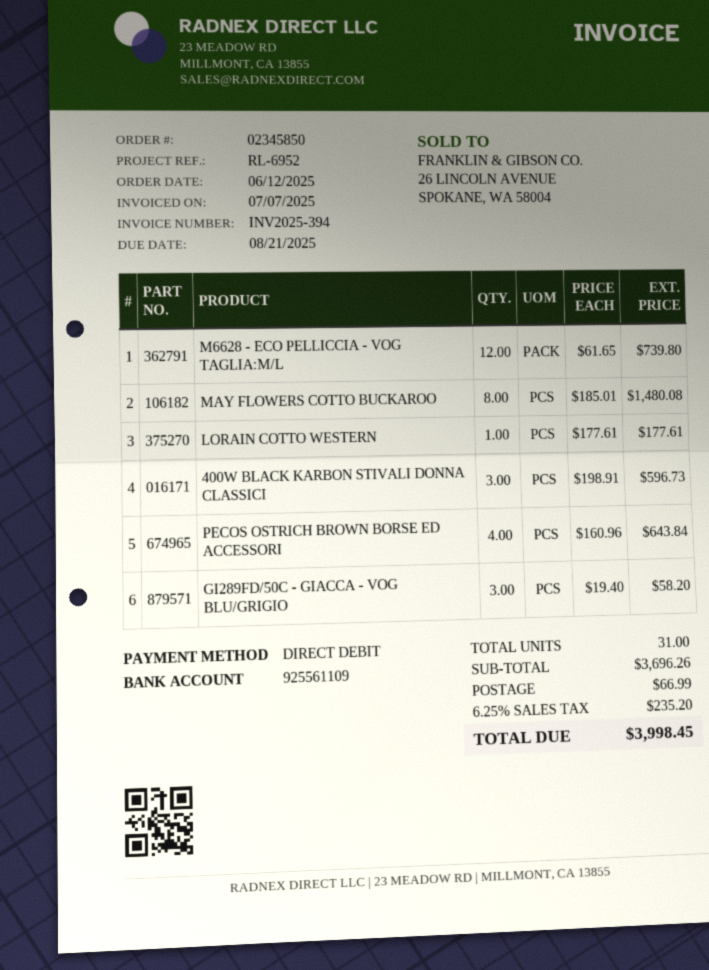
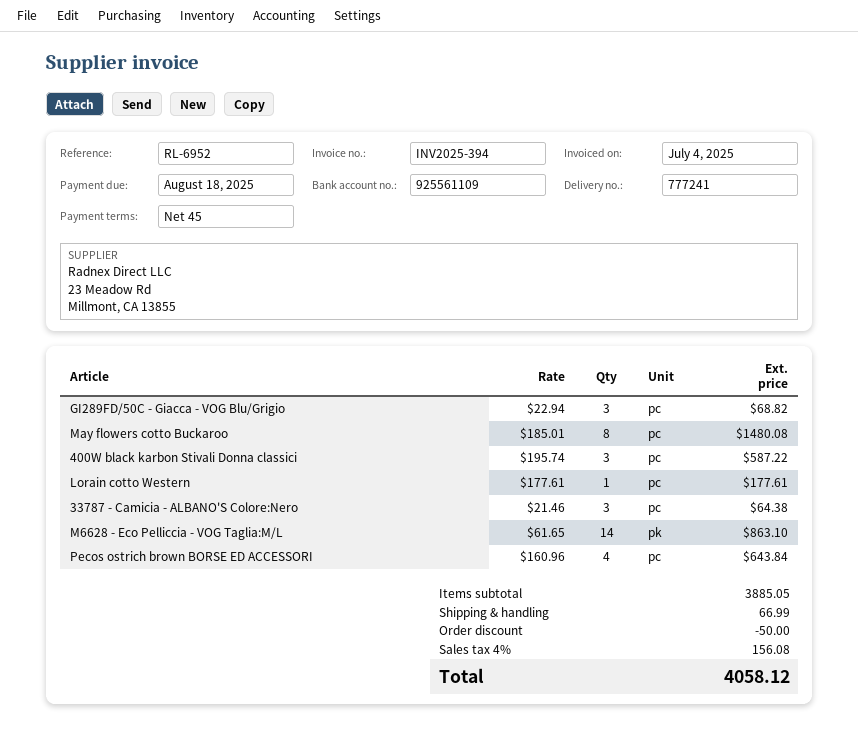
invoice date: 2025-07-07 -> 2025-07-04
due date: 2025-08-21 -> 2025-08-18
M6628 - ECO PELLICCIA - VOG TAGLIA:M/L: 12 x 61.65 = 739.80 -> 14 x 61.65 = 863.10
400W BLACK KARBON STIVALI DONNA CLASSICI: 3 x 198.91 = 596.73 -> 3 x 195.74 = 587.22
GI289FD/50C - GIACCA - VOG BLU/GRIGIO: 3 x 19.40 = 58.20 -> 3 x 22.94 = 68.82
33787 - Camicia - ALBANO'S Colore:Nero: none -> 3 x 21.46 = 64.38
subtotal: 3696.26 -> 3885.05
discount: none -> 50.00
tax: 6.25% = 235.20 -> 4% = 156.08
total: 3998.45 -> 4058.12

